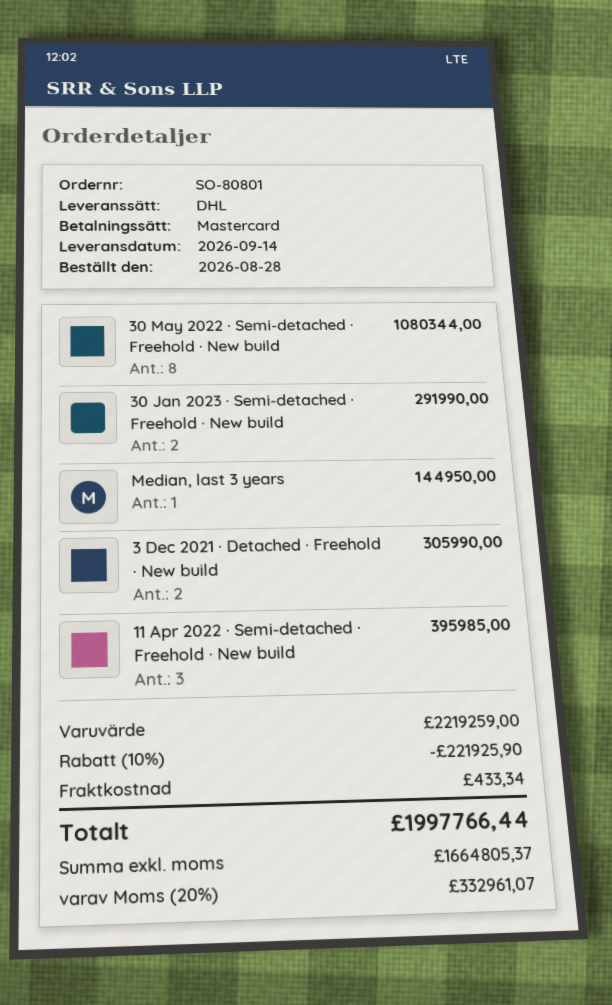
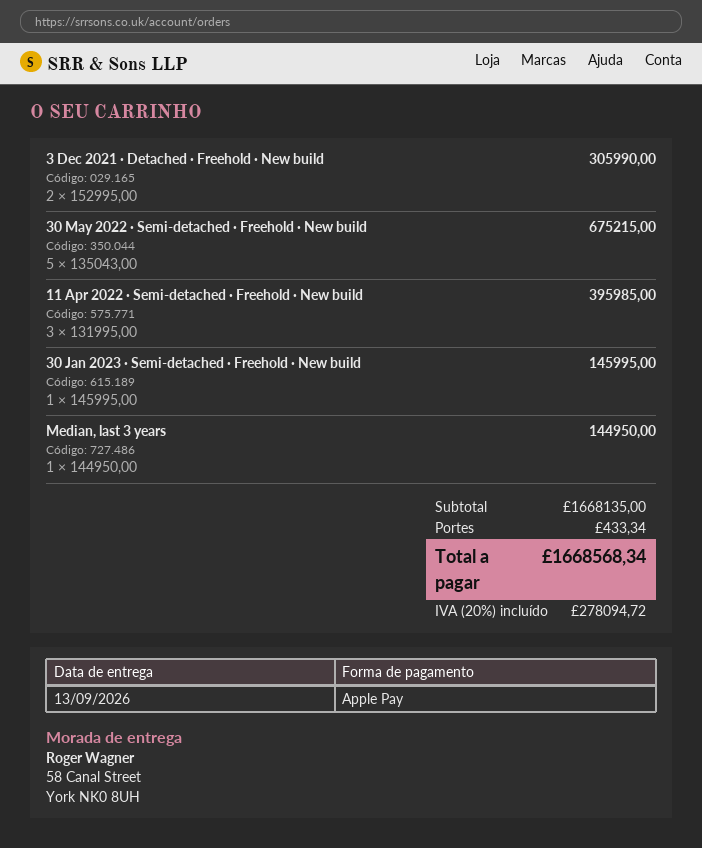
delivery date: 2026-09-14 -> 2026-09-13
payment method: Mastercard -> Apple Pay
30 May 2022 · Semi-detached · Freehold · New build: 8 for 1080344.00 -> 5 for 675215.00
30 Jan 2023 · Semi-detached · Freehold · New build: 2 for 291990.00 -> 1 for 145995.00
subtotal: 2219259.00 -> 1668135.00
discount: 10% = 221925.90 -> none
tax: 20% = 332961.07 -> 20% = 278094.72
total: 1997766.44 -> 1668568.34

